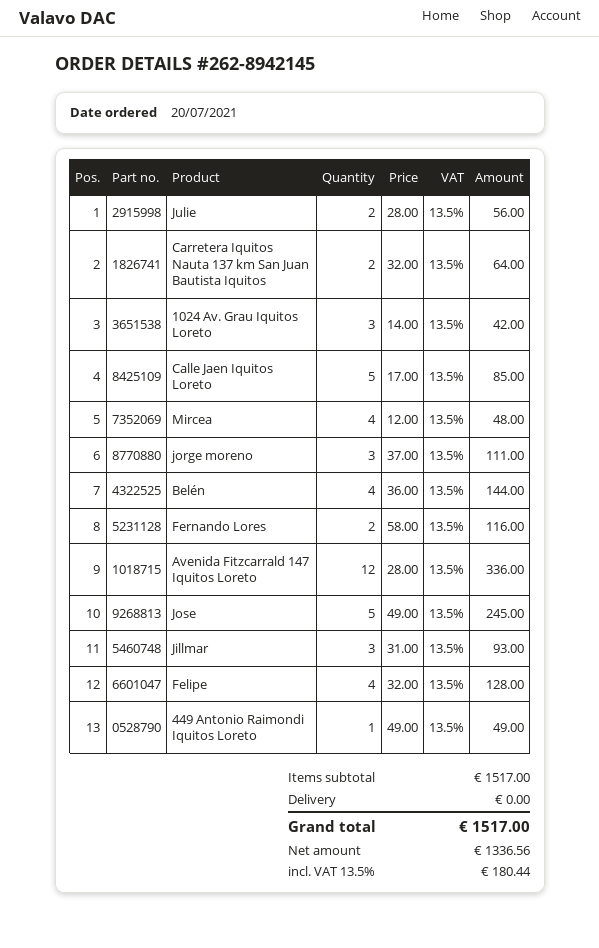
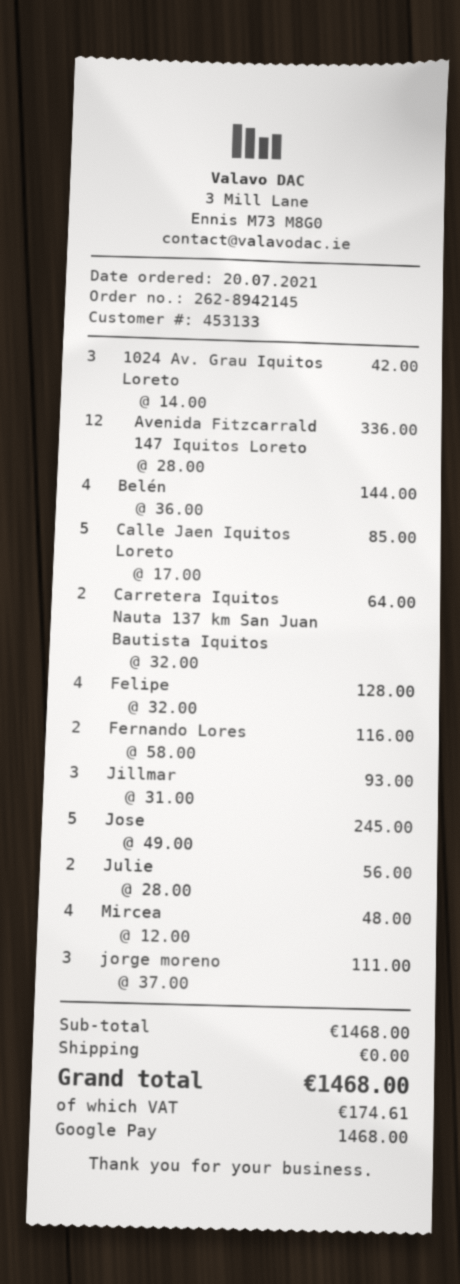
449 Antonio Raimondi Iquitos Loreto: 1 x 49.00 = 49.00 -> none
subtotal: 1517.00 -> 1468.00
tax: 180.44 -> 174.61
total: 1517.00 -> 1468.00

